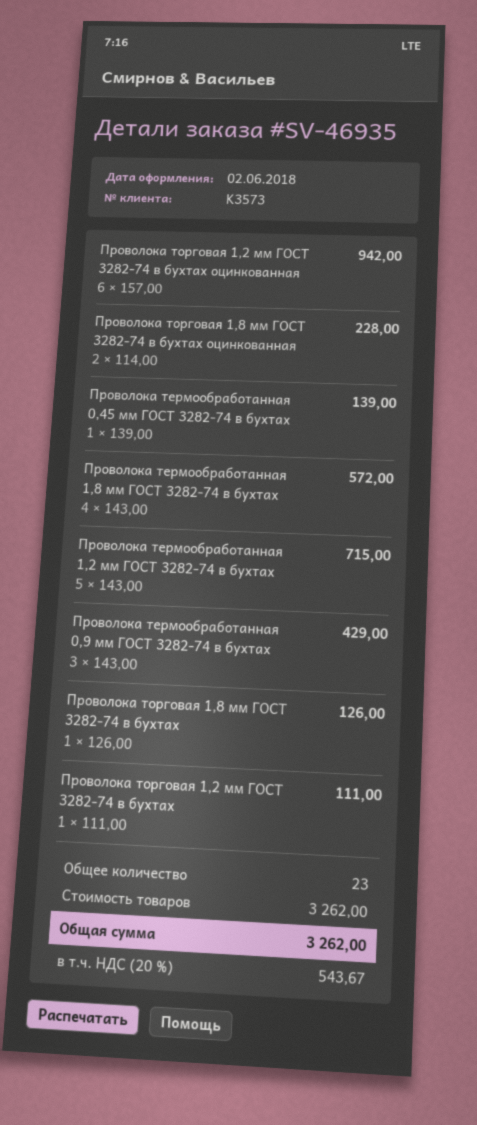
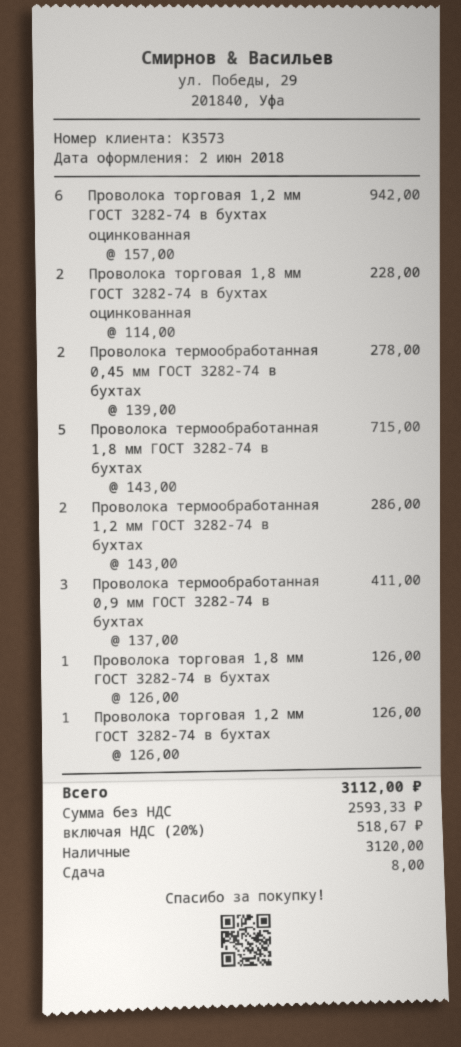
Проволока термообработанная 0,45 мм ГОСТ 3282-74 в бухтах: 1 x 139.00 = 139.00 -> 2 x 139.00 = 278.00
Проволока термообработанная 1,8 мм ГОСТ 3282-74 в бухтах: 4 x 143.00 = 572.00 -> 5 x 143.00 = 715.00
Проволока термообработанная 1,2 мм ГОСТ 3282-74 в бухтах: 5 x 143.00 = 715.00 -> 2 x 143.00 = 286.00
Проволока термообработанная 0,9 мм ГОСТ 3282-74 в бухтах: 3 x 143.00 = 429.00 -> 3 x 137.00 = 411.00
Проволока торговая 1,2 мм ГОСТ 3282-74 в бухтах: 1 x 111.00 = 111.00 -> 1 x 126.00 = 126.00
tax: 20% = 543.67 -> 20% = 518.67
total: 3262.00 -> 3112.00

